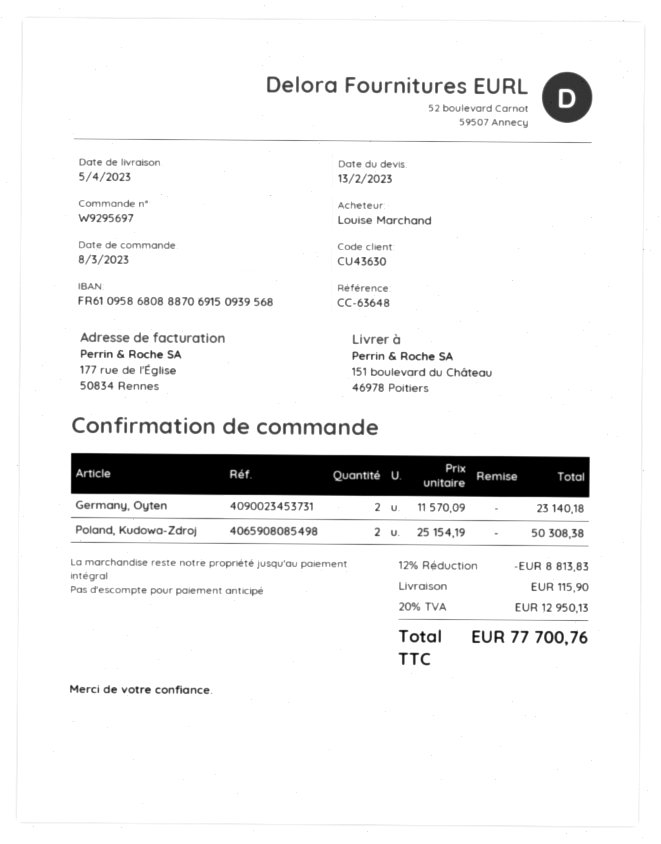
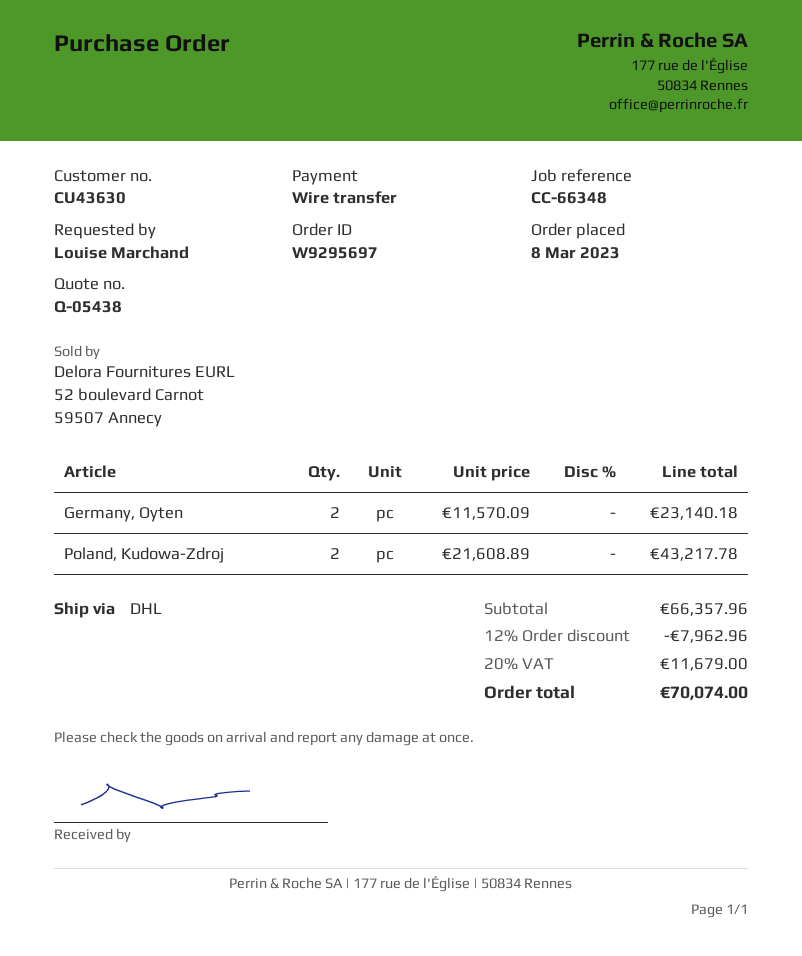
reference: CC-63648 -> CC-66348
Poland, Kudowa-Zdroj: 2 x 25154.19 = 50308.38 -> 2 x 21608.89 = 43217.78
discount: 12% = 8813.83 -> 12% = 7962.96
shipping: 115.90 -> none
tax: 20% = 12950.13 -> 20% = 11679.00
total: 77700.76 -> 70074.00

